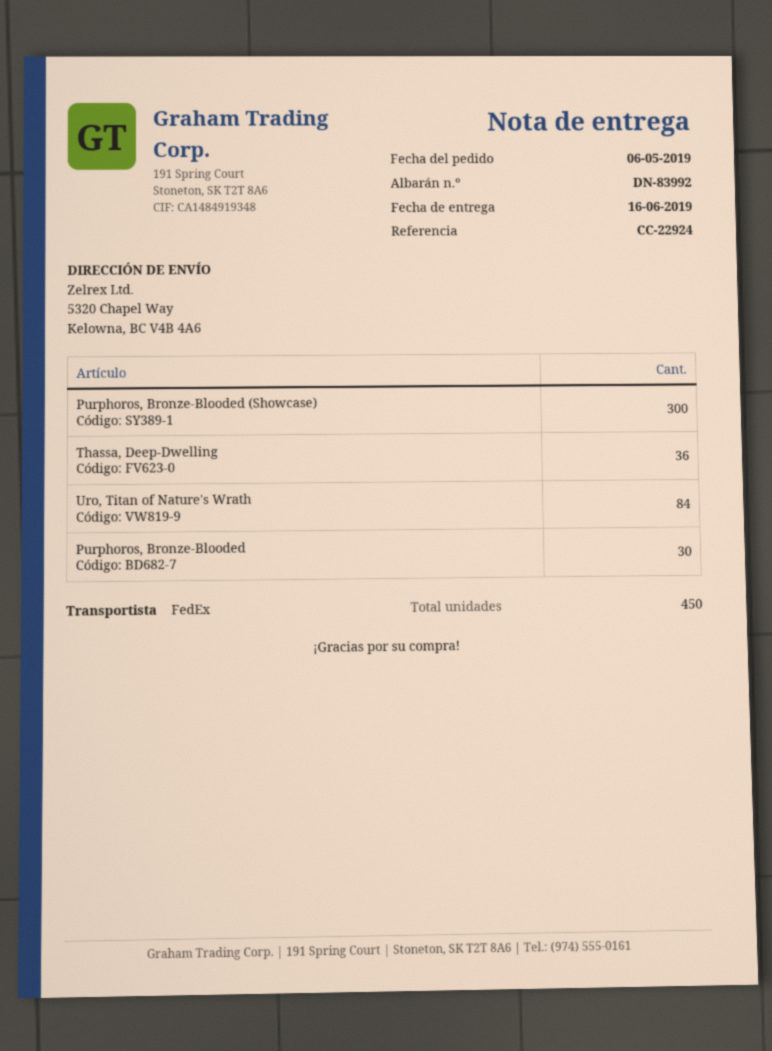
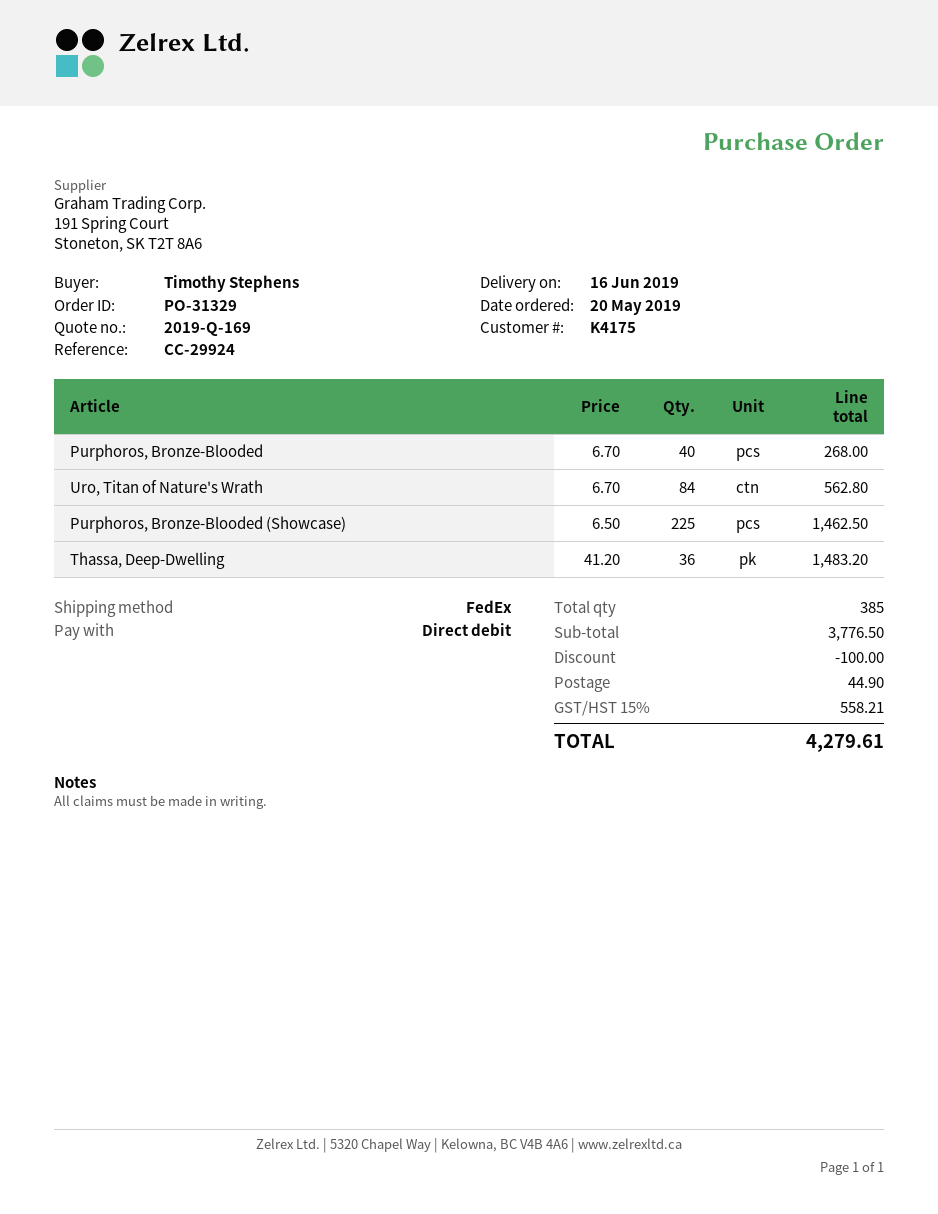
order date: 2019-05-06 -> 2019-05-20
reference: CC-22924 -> CC-29924
Purphoros, Bronze-Blooded (Showcase): 300 -> 225
Purphoros, Bronze-Blooded: 30 -> 40
total quantity: 450 -> 385

